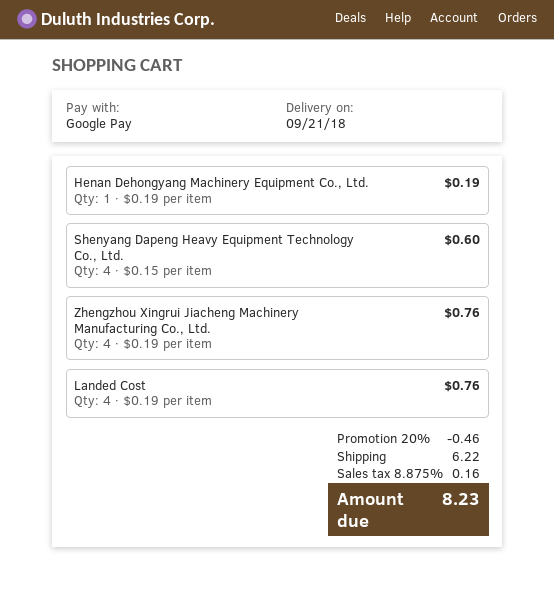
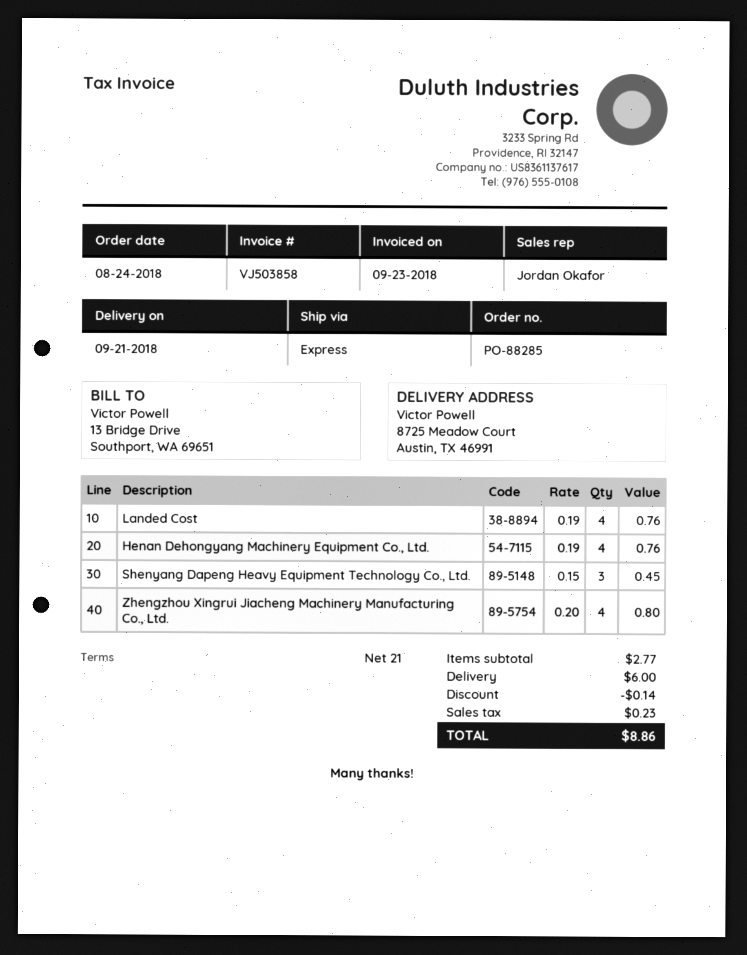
Henan Dehongyang Machinery Equipment Co., Ltd.: 1 x 0.19 = 0.19 -> 4 x 0.19 = 0.76
Shenyang Dapeng Heavy Equipment Technology Co., Ltd.: 4 x 0.15 = 0.60 -> 3 x 0.15 = 0.45
Zhengzhou Xingrui Jiacheng Machinery Manufacturing Co., Ltd.: 4 x 0.19 = 0.76 -> 4 x 0.20 = 0.80
discount: 0.46 -> 0.14
shipping: 6.22 -> 6.00
tax: 0.16 -> 0.23
total: 8.23 -> 8.86

